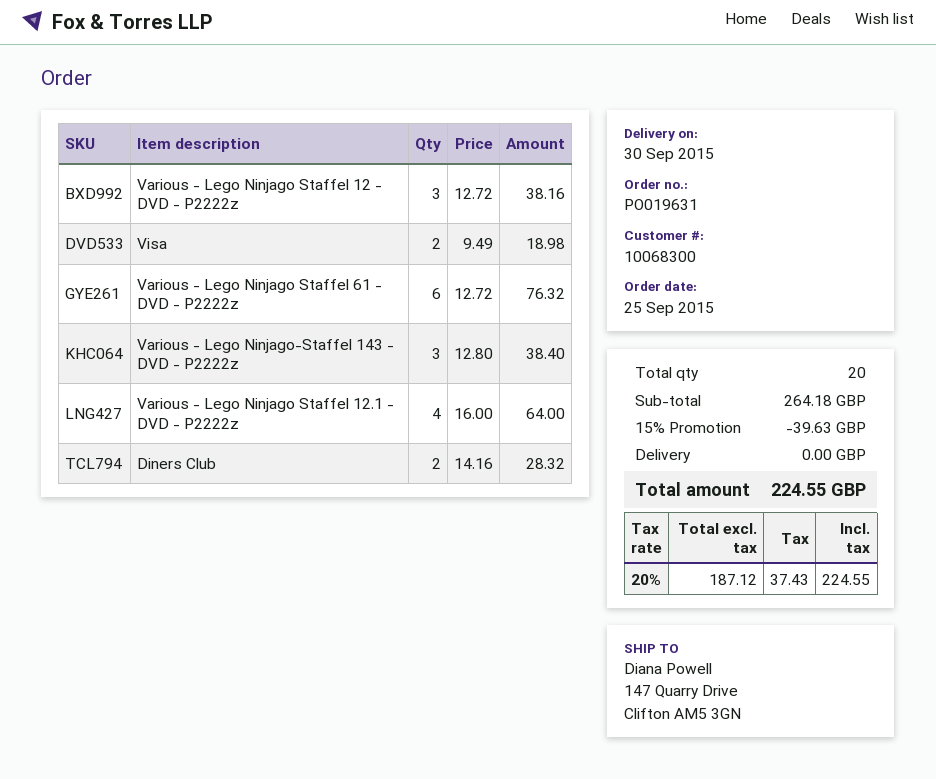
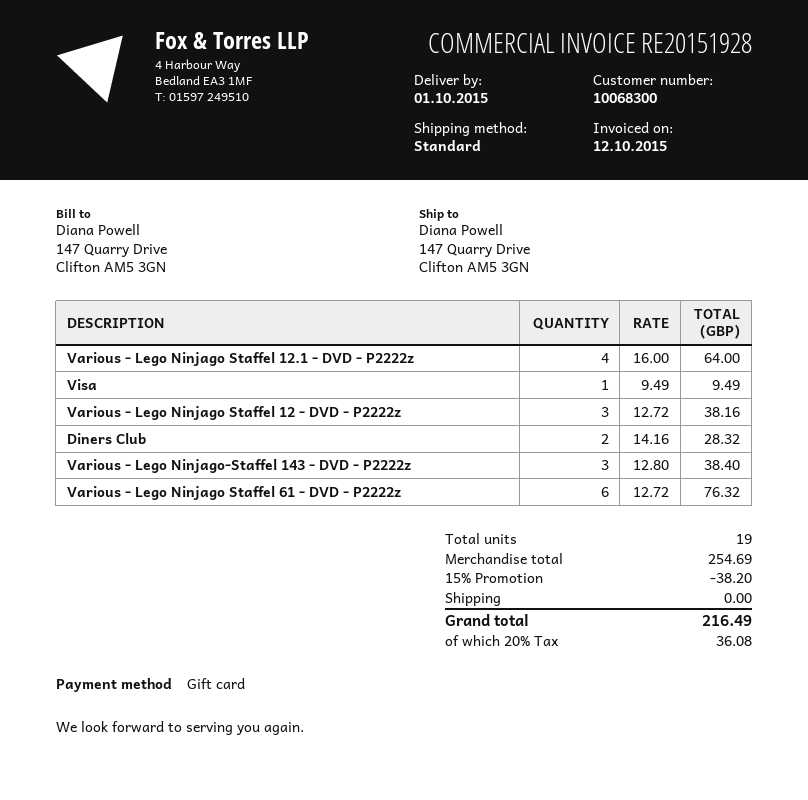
delivery date: 2015-09-30 -> 2015-10-01
Visa: 2 x 9.49 = 18.98 -> 1 x 9.49 = 9.49
total quantity: 20 -> 19
subtotal: 264.18 -> 254.69
discount: 15% = 39.63 -> 15% = 38.20
tax: 20% = 37.43 -> 20% = 36.08
total: 224.55 -> 216.49

